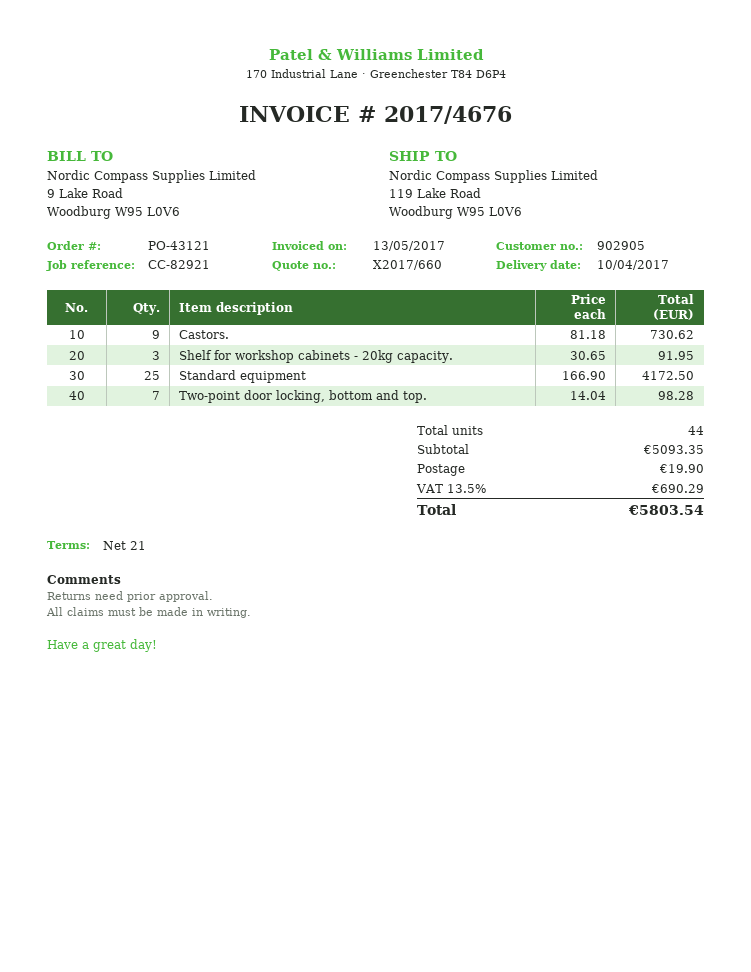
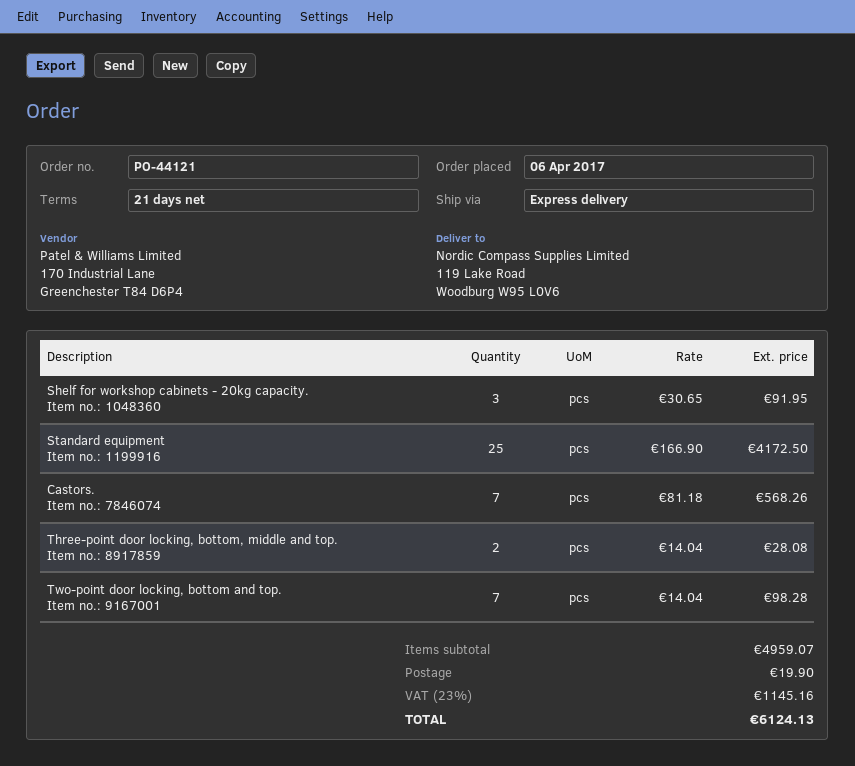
order number: PO-43121 -> PO-44121
Castors.: 9 x 81.18 = 730.62 -> 7 x 81.18 = 568.26
Three-point door locking, bottom, middle and top.: none -> 2 x 14.04 = 28.08
subtotal: 5093.35 -> 4959.07
tax: 13.5% = 690.29 -> 23% = 1145.16
total: 5803.54 -> 6124.13

